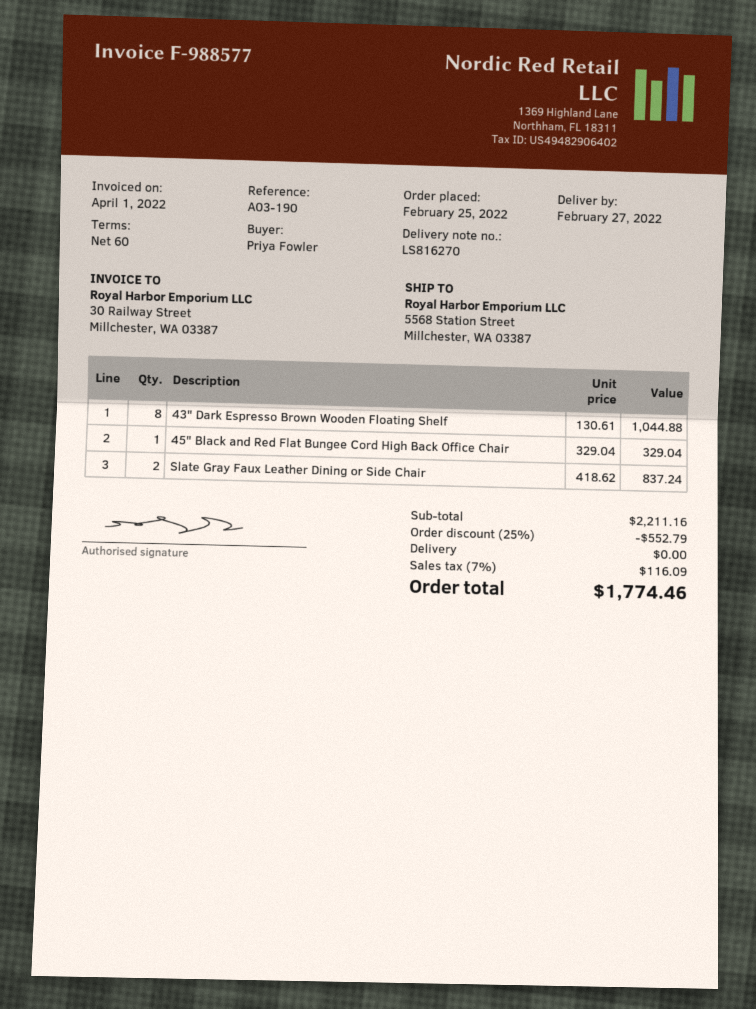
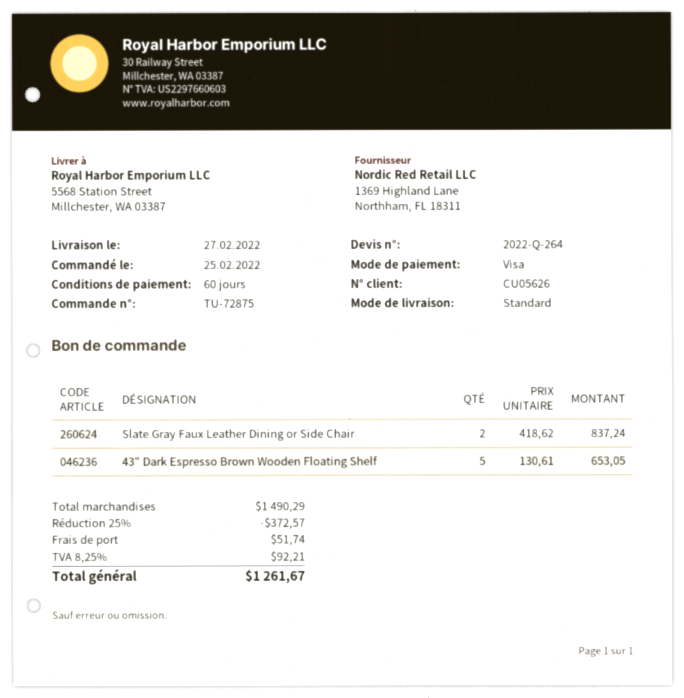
43" Dark Espresso Brown Wooden Floating Shelf: 8 x 130.61 = 1044.88 -> 5 x 130.61 = 653.05
45" Black and Red Flat Bungee Cord High Back Office Chair: 1 x 329.04 = 329.04 -> none
subtotal: 2211.16 -> 1490.29
discount: 25% = 552.79 -> 25% = 372.57
shipping: 0.00 -> 51.74
tax: 7% = 116.09 -> 8.25% = 92.21
total: 1774.46 -> 1261.67

